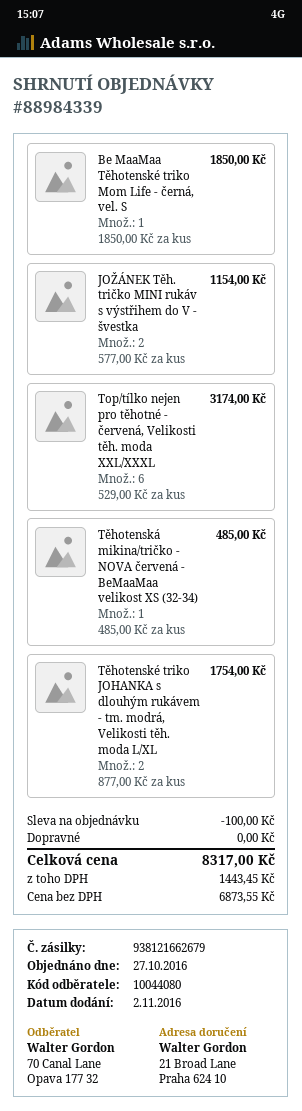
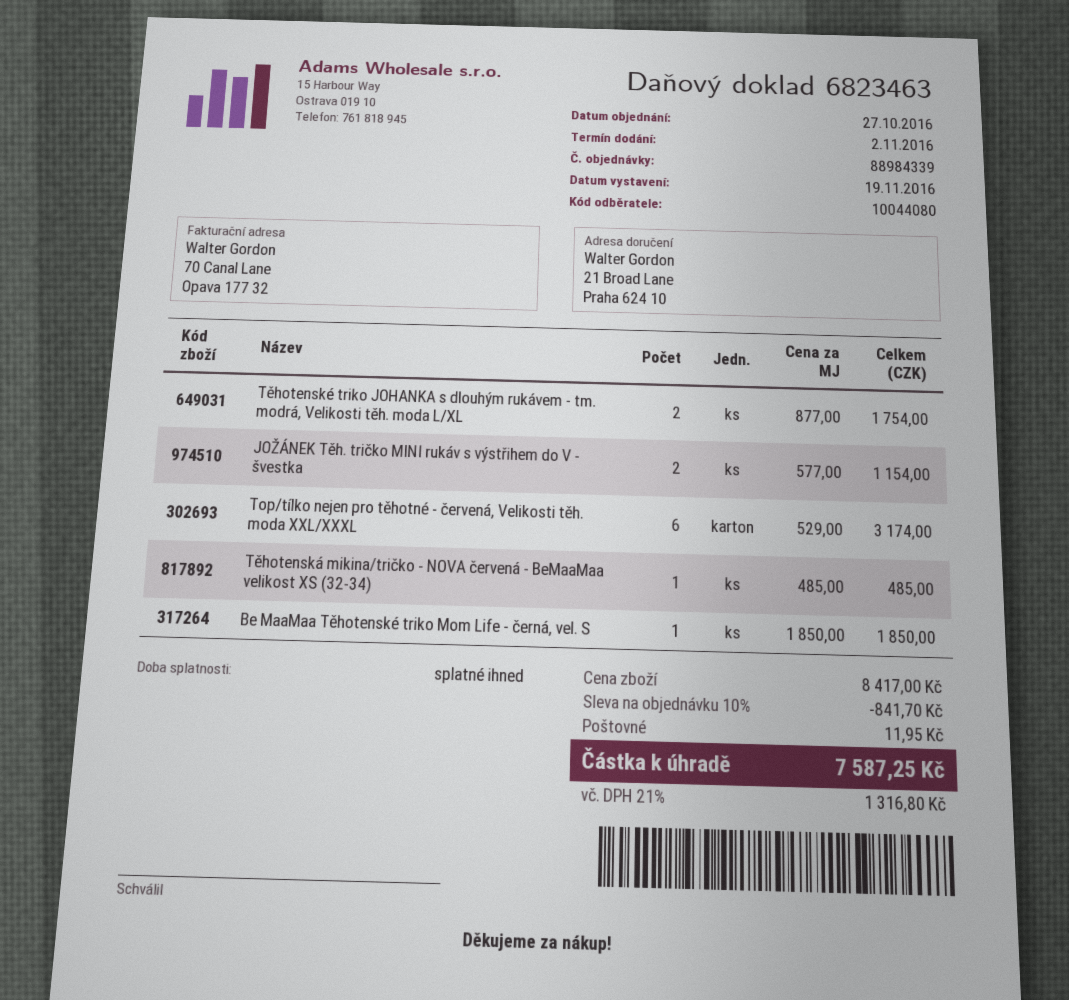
discount: 100.00 -> 841.70
shipping: 0.00 -> 11.95
tax: 1443.45 -> 1316.80
total: 8317.00 -> 7587.25

